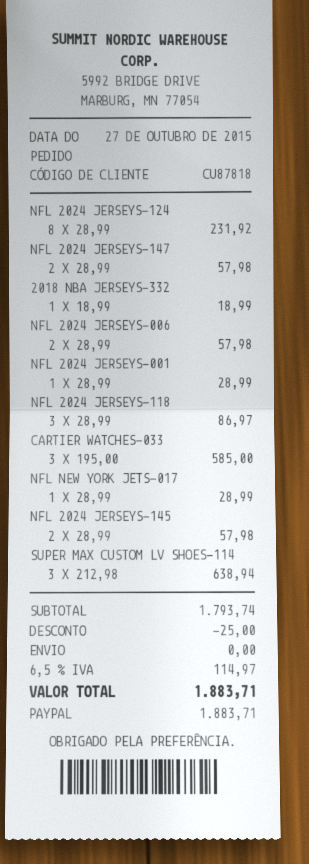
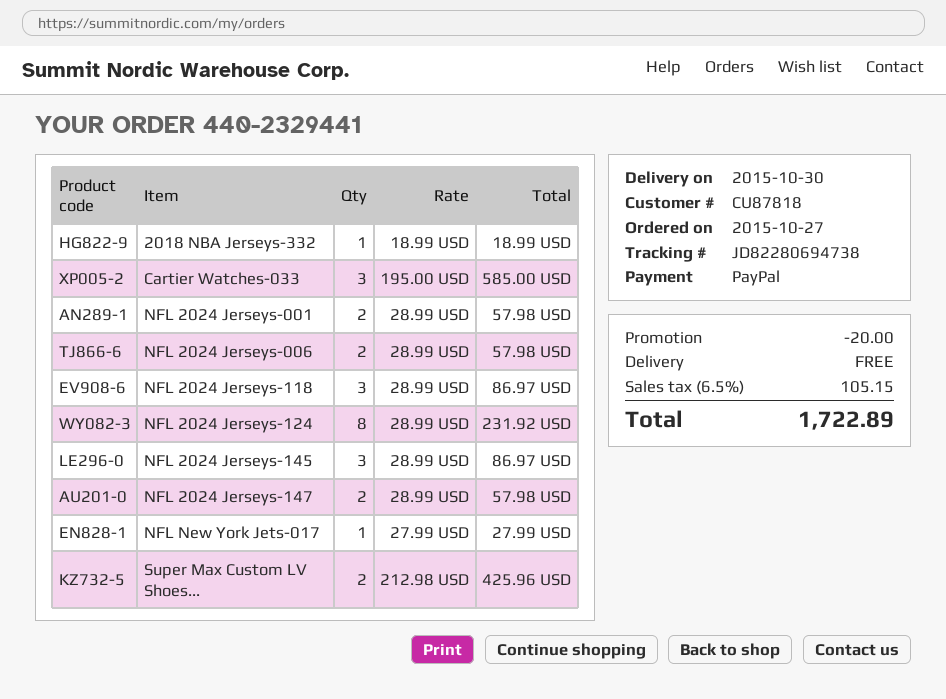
NFL 2024 JERSEYS-001: 1 x 28.99 = 28.99 -> 2 x 28.99 = 57.98
NFL NEW YORK JETS-017: 1 x 28.99 = 28.99 -> 1 x 27.99 = 27.99
NFL 2024 JERSEYS-145: 2 x 28.99 = 57.98 -> 3 x 28.99 = 86.97
SUPER MAX CUSTOM LV SHOES-114: 3 x 212.98 = 638.94 -> 2 x 212.98 = 425.96
discount: 25.00 -> 20.00
tax: 6.5% = 114.97 -> 6.5% = 105.15
total: 1883.71 -> 1722.89

